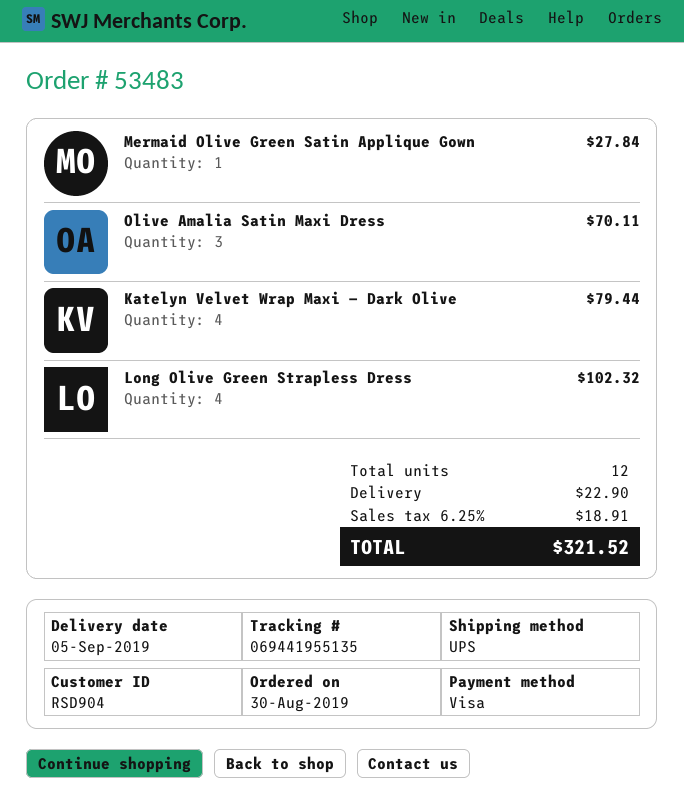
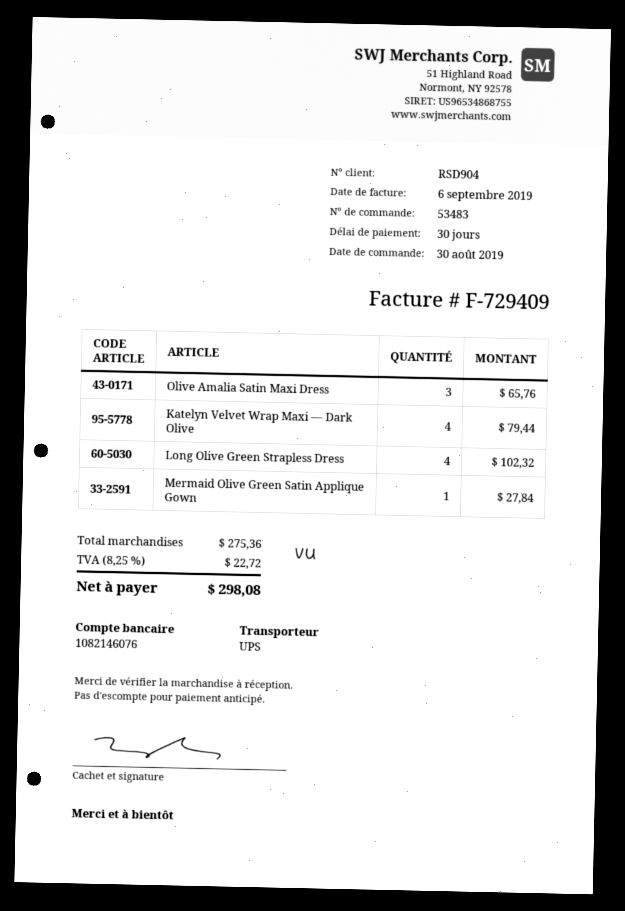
Olive Amalia Satin Maxi Dress: 3 for 70.11 -> 3 for 65.76
shipping: 22.90 -> none
tax: 6.25% = 18.91 -> 8.25% = 22.72
total: 321.52 -> 298.08

